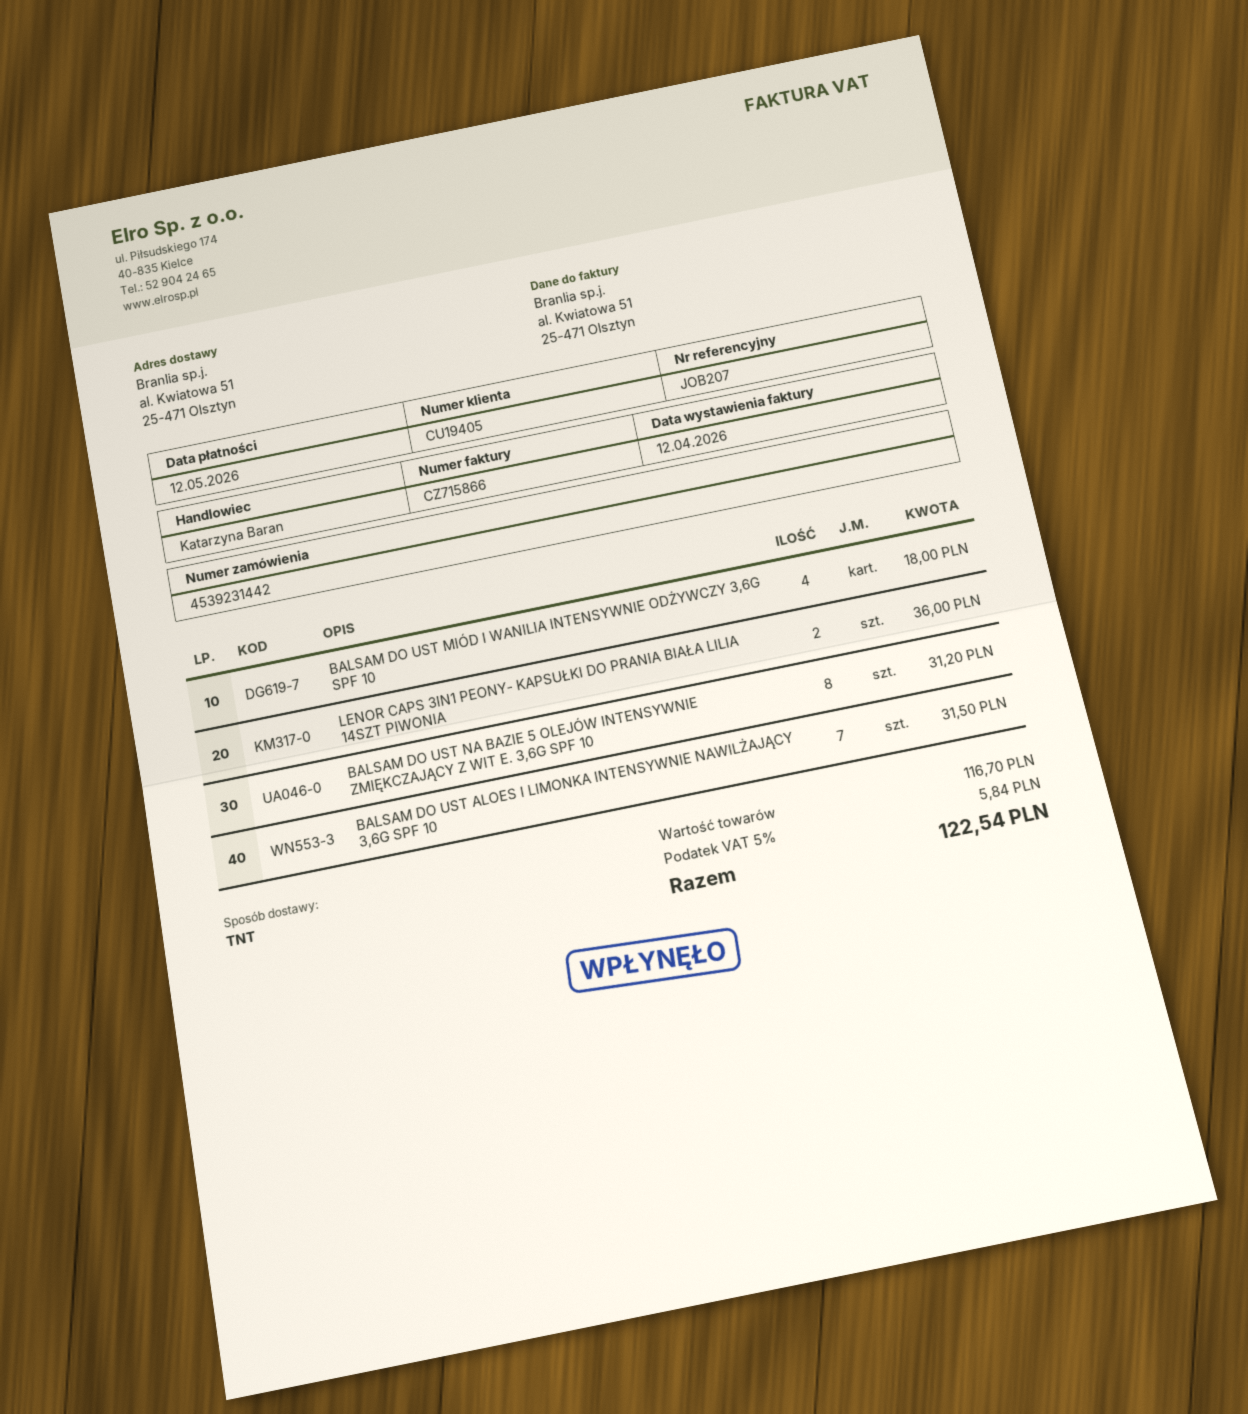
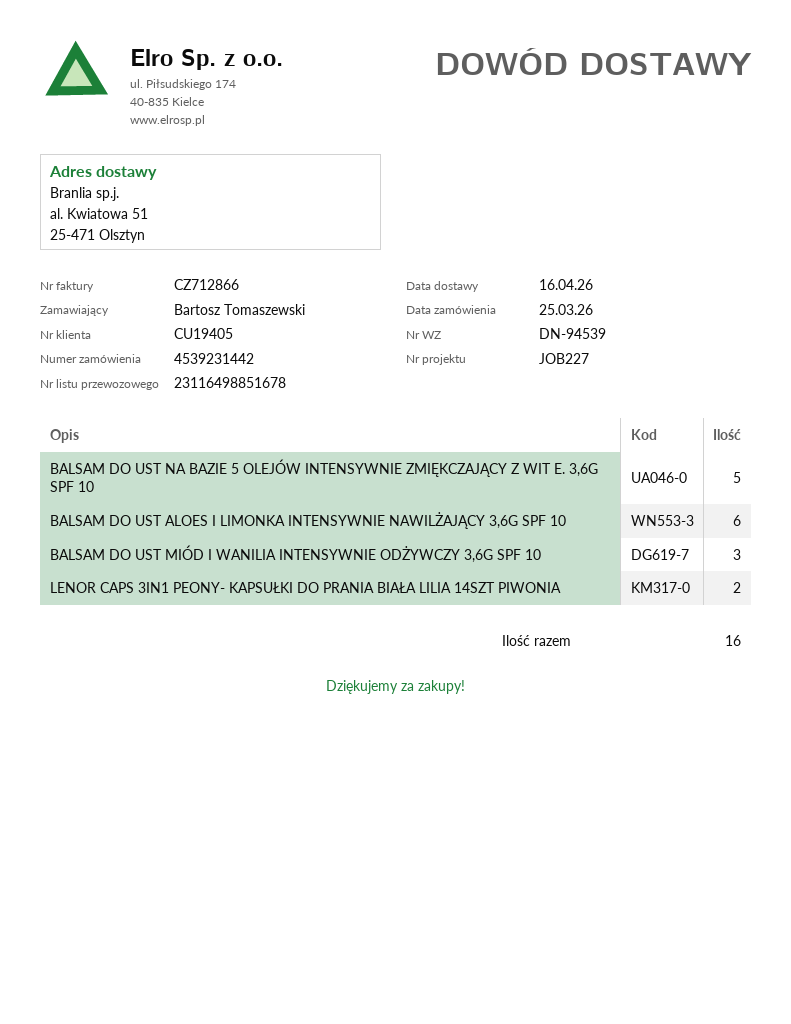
invoice number: CZ715866 -> CZ712866
reference: JOB207 -> JOB227
BALSAM DO UST MIÓD I WANILIA INTENSYWNIE ODŻYWCZY 3,6G SPF 10: 4 -> 3
BALSAM DO UST NA BAZIE 5 OLEJÓW INTENSYWNIE ZMIĘKCZAJĄCY Z WIT E. 3,6G SPF 10: 8 -> 5
BALSAM DO UST ALOES I LIMONKA INTENSYWNIE NAWILŻAJĄCY 3,6G SPF 10: 7 -> 6

